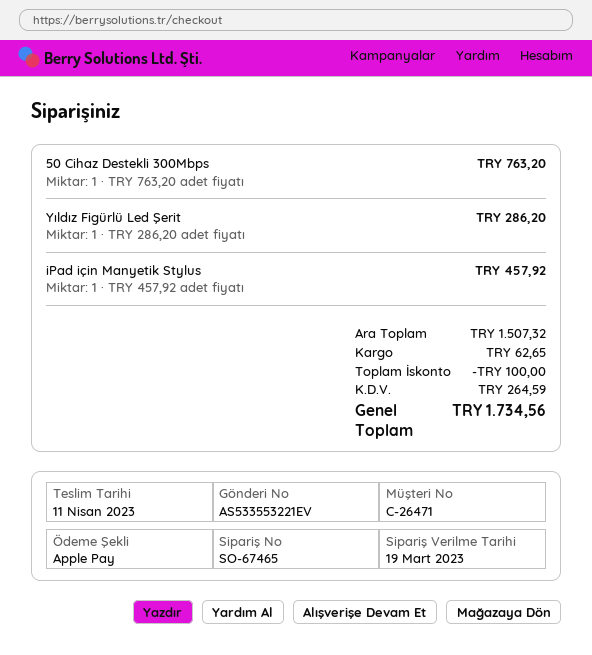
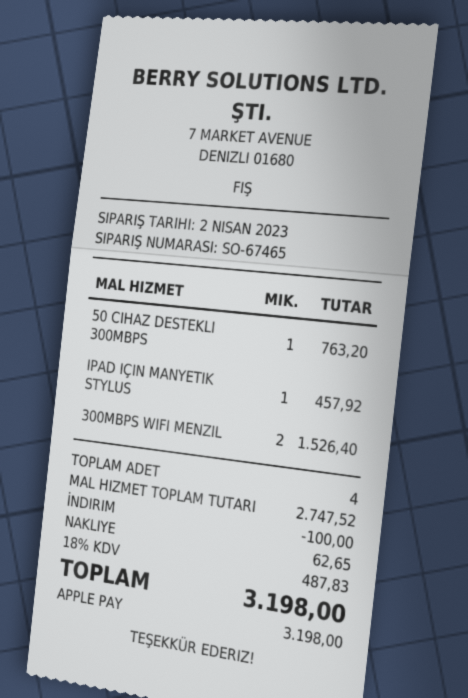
order date: 2023-03-19 -> 2023-04-02
Yıldız Figürlü Led Şerit: 1 for 286.20 -> none
300MBPS WIFI MENZIL: none -> 2 for 1526.40
subtotal: 1507.32 -> 2747.52
tax: 264.59 -> 487.83
total: 1734.56 -> 3198.00

